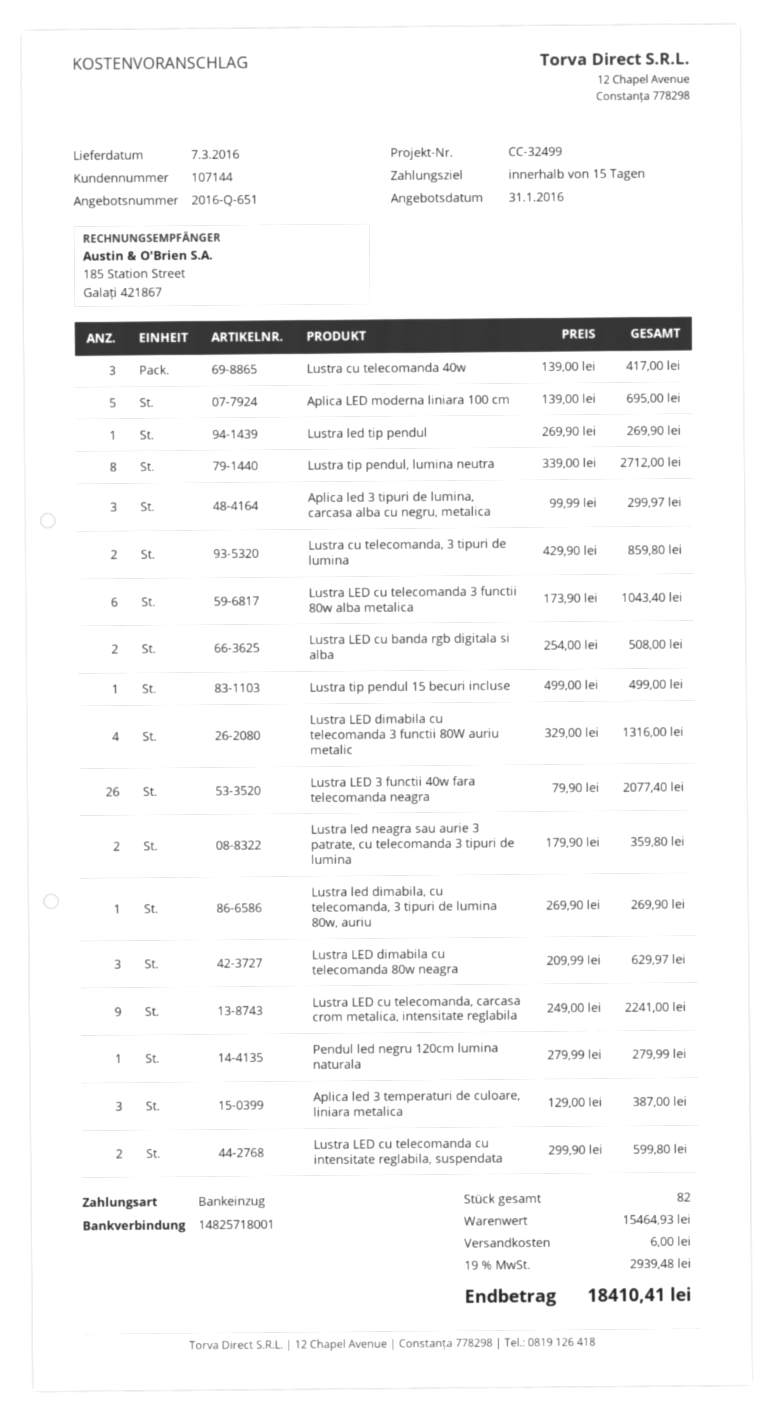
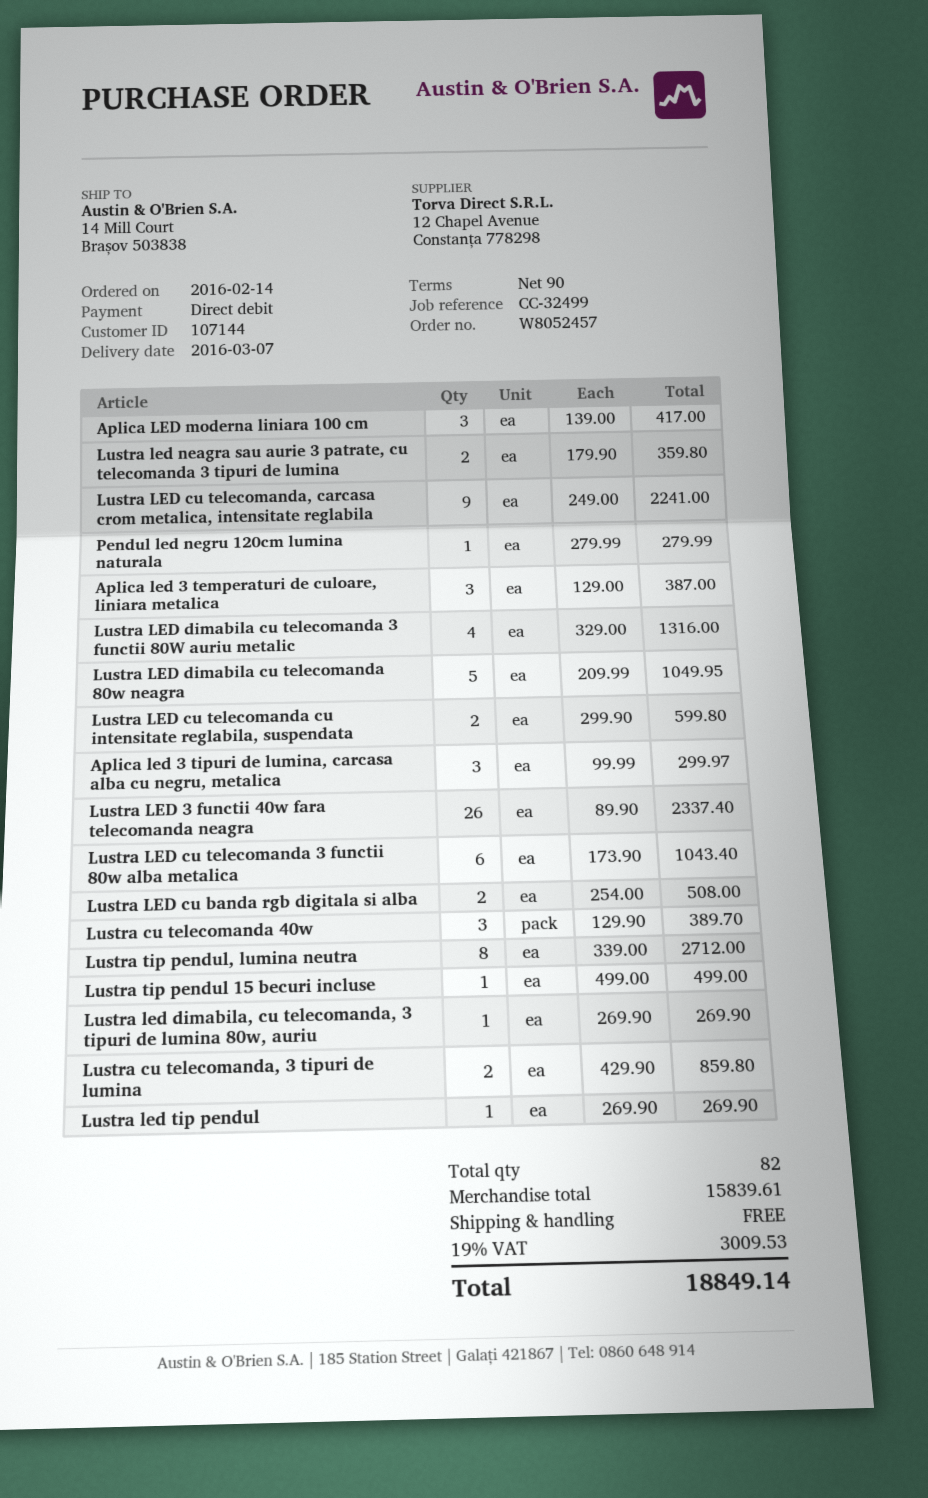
payment terms: 15 days -> 90 days
Lustra cu telecomanda 40w: 3 x 139.00 = 417.00 -> 3 x 129.90 = 389.70
Aplica LED moderna liniara 100 cm: 5 x 139.00 = 695.00 -> 3 x 139.00 = 417.00
Lustra LED 3 functii 40w fara telecomanda neagra: 26 x 79.90 = 2077.40 -> 26 x 89.90 = 2337.40
Lustra LED dimabila cu telecomanda 80w neagra: 3 x 209.99 = 629.97 -> 5 x 209.99 = 1049.95
subtotal: 15464.93 -> 15839.61
shipping: 6.00 -> 0.00
tax: 19% = 2939.48 -> 19% = 3009.53
total: 18410.41 -> 18849.14

